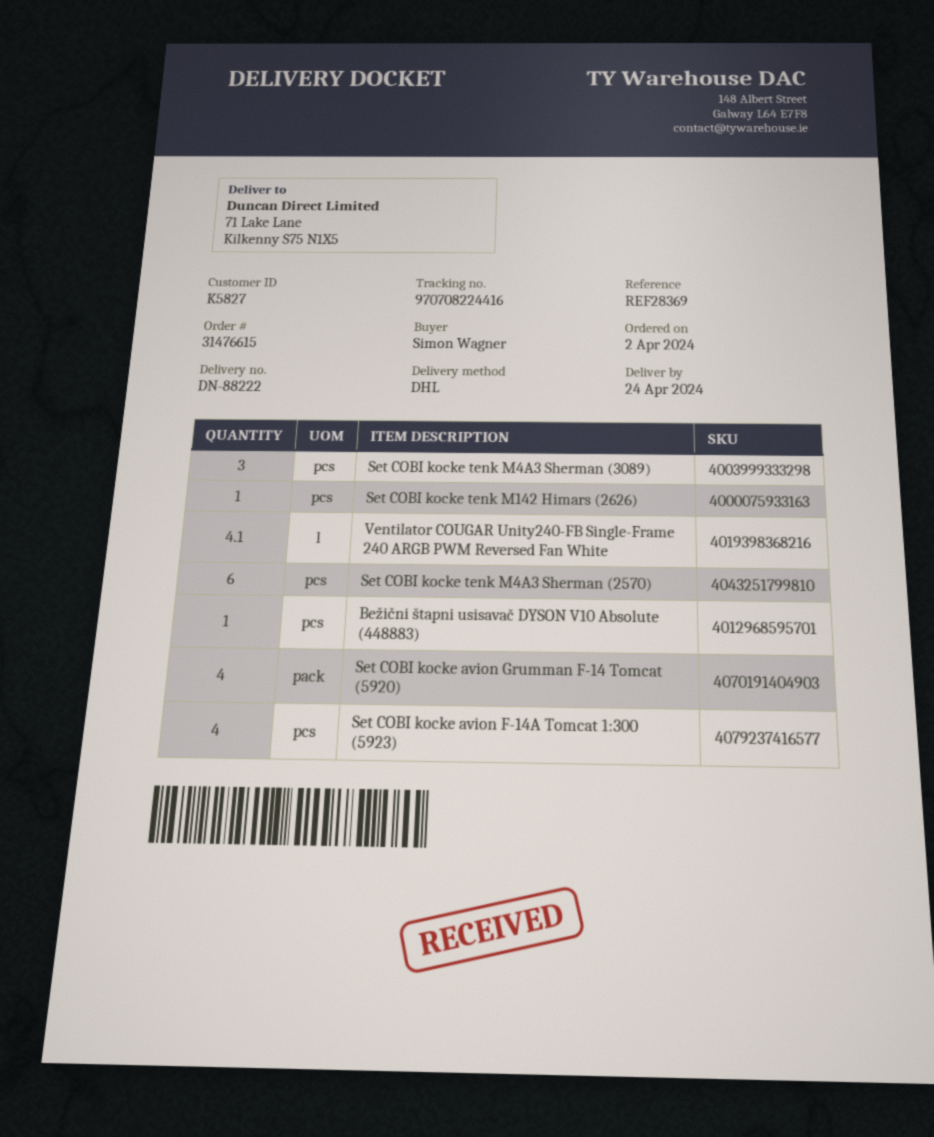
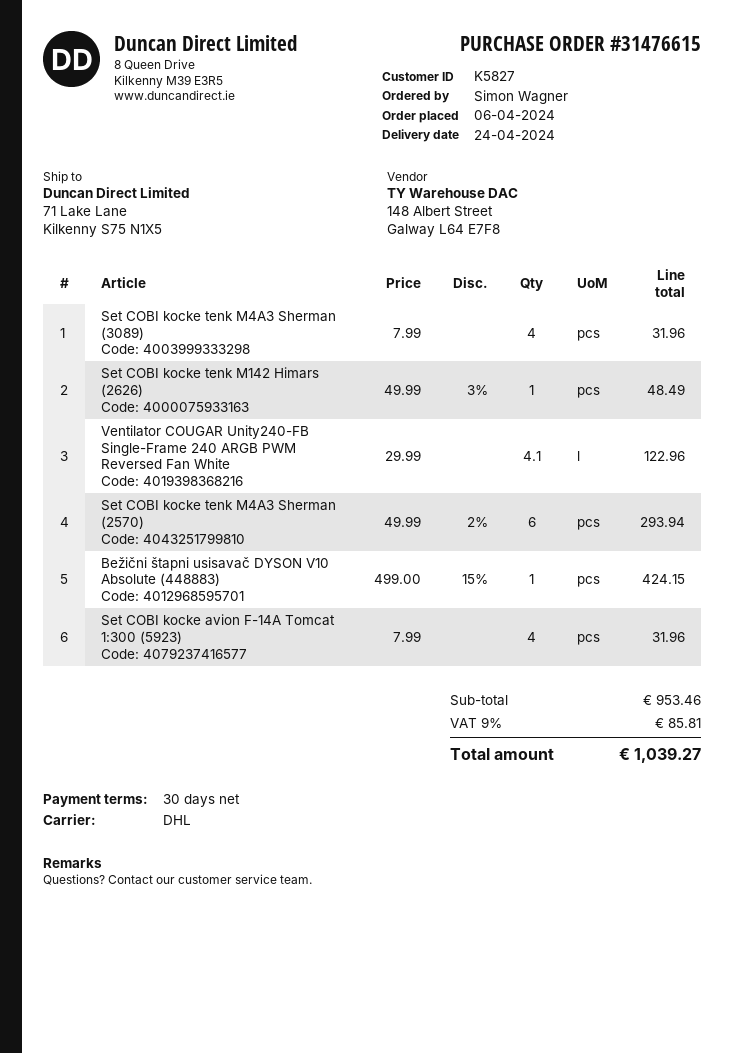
order date: 2024-04-02 -> 2024-04-06
Set COBI kocke tenk M4A3 Sherman (3089): 3 -> 4
Set COBI kocke avion Grumman F-14 Tomcat (5920): 4 -> none

